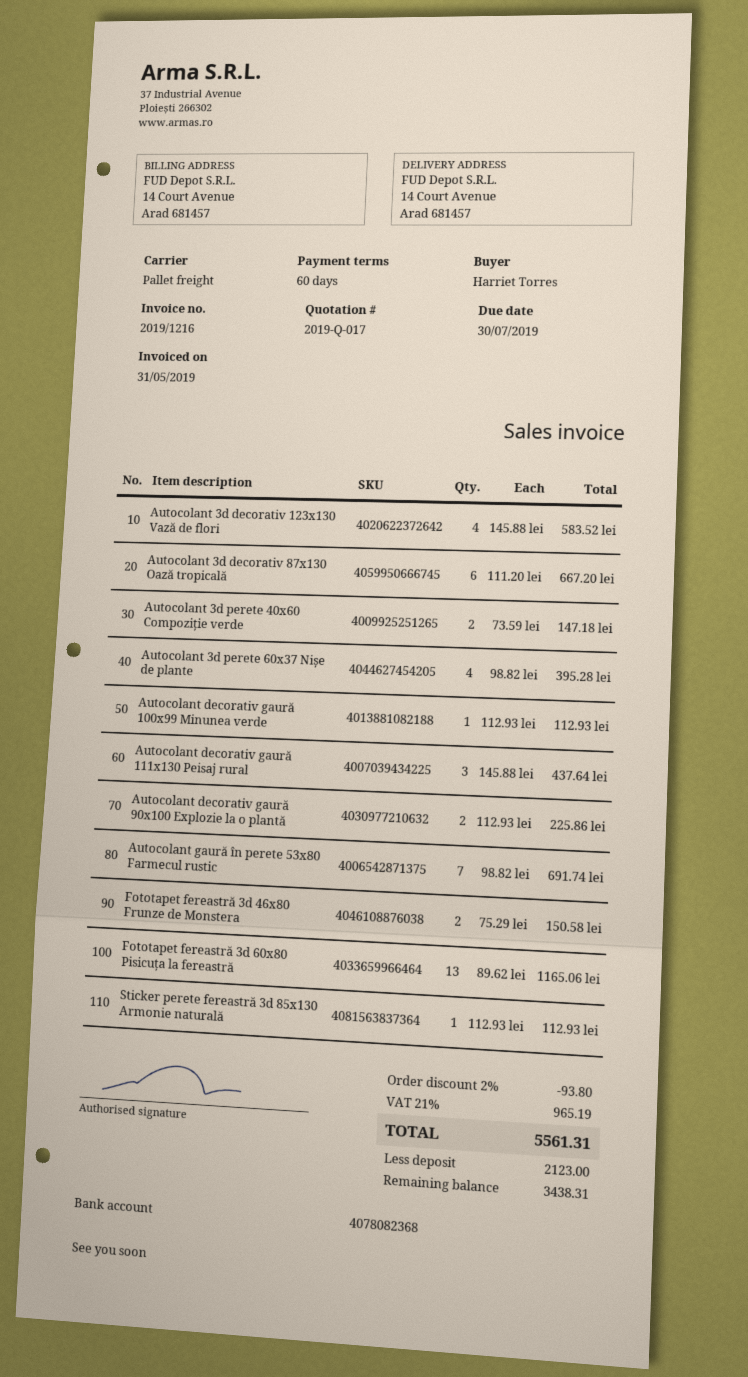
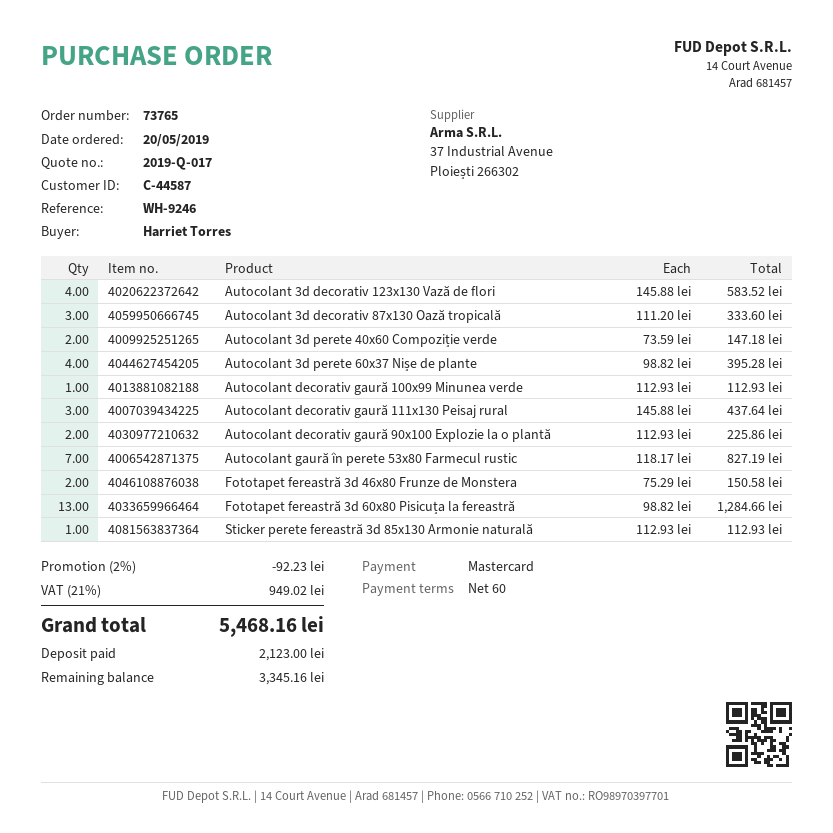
Autocolant 3d decorativ 87x130 Oază tropicală: 6 x 111.20 = 667.20 -> 3 x 111.20 = 333.60
Autocolant gaură în perete 53x80 Farmecul rustic: 7 x 98.82 = 691.74 -> 7 x 118.17 = 827.19
Fototapet fereastră 3d 60x80 Pisicuța la fereastră: 13 x 89.62 = 1165.06 -> 13 x 98.82 = 1284.66
discount: 2% = 93.80 -> 2% = 92.23
tax: 21% = 965.19 -> 21% = 949.02
total: 5561.31 -> 5468.16
balance: 3438.31 -> 3345.16

